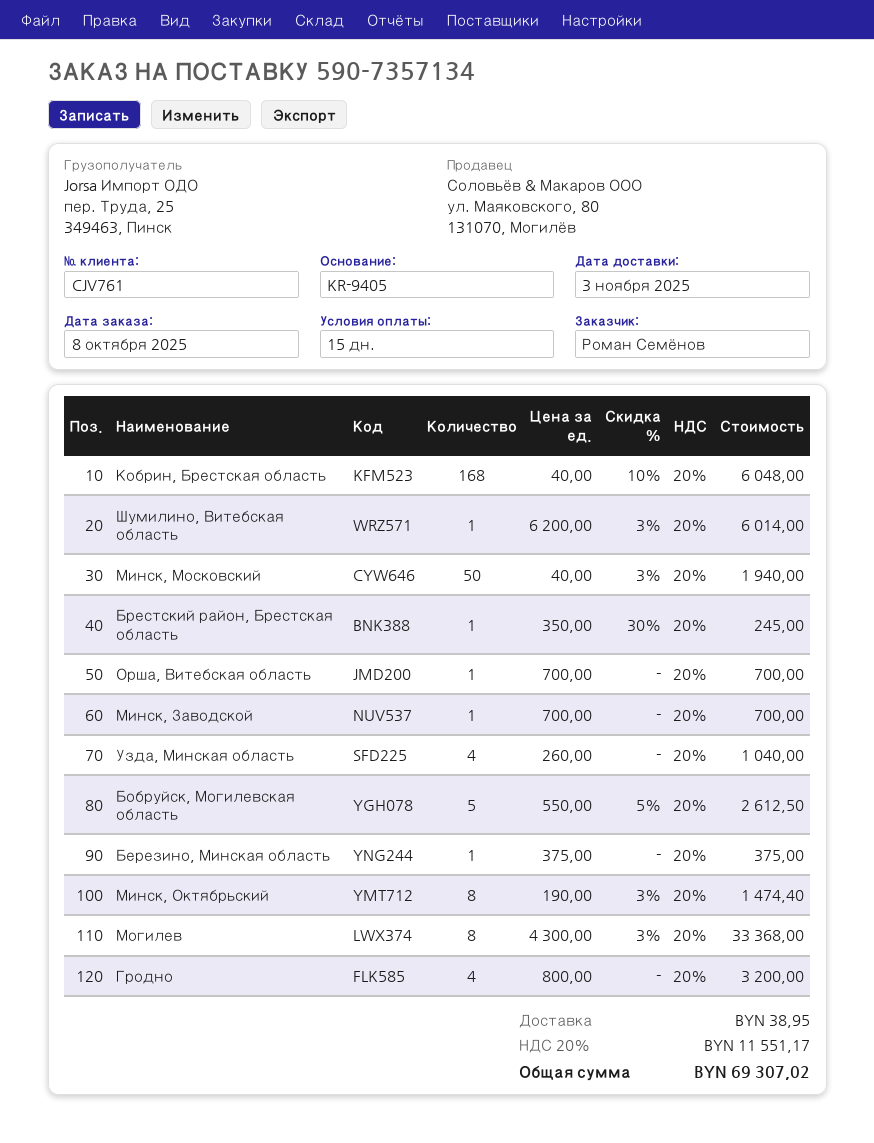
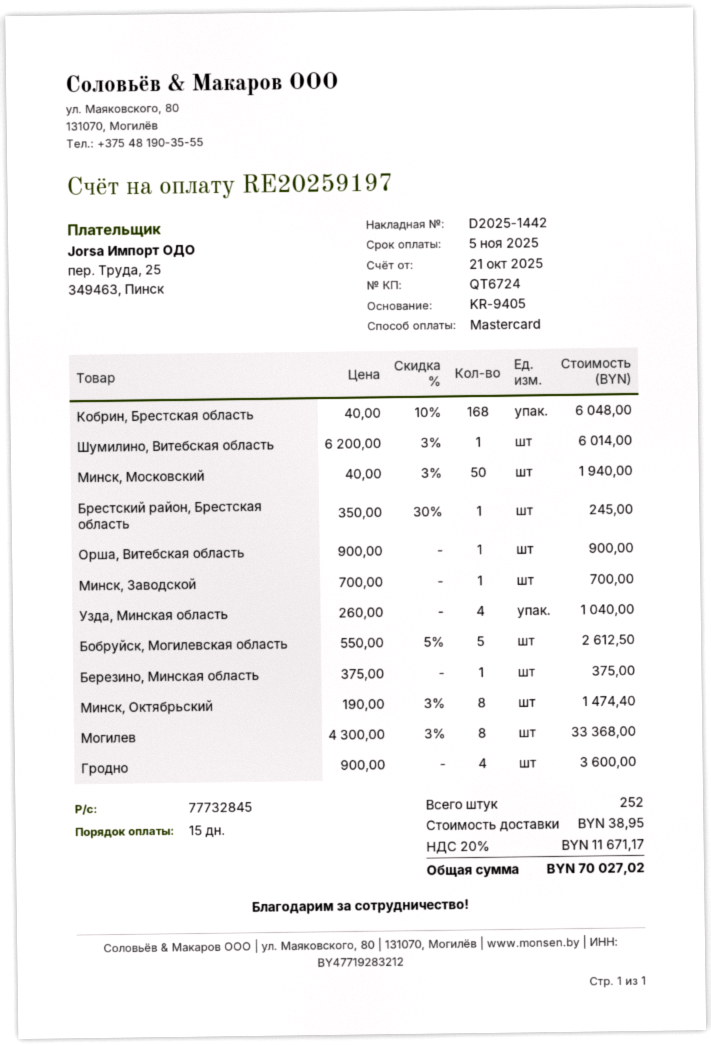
Орша, Витебская область: 1 x 700.00 = 700.00 -> 1 x 900.00 = 900.00
Гродно: 4 x 800.00 = 3200.00 -> 4 x 900.00 = 3600.00
tax: 20% = 11551.17 -> 20% = 11671.17
total: 69307.02 -> 70027.02

